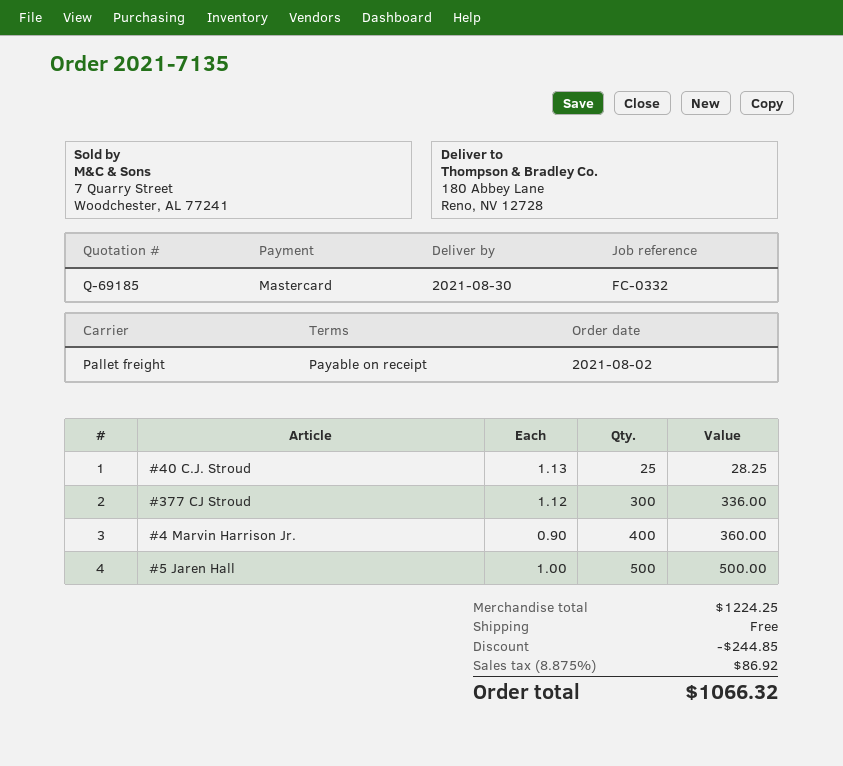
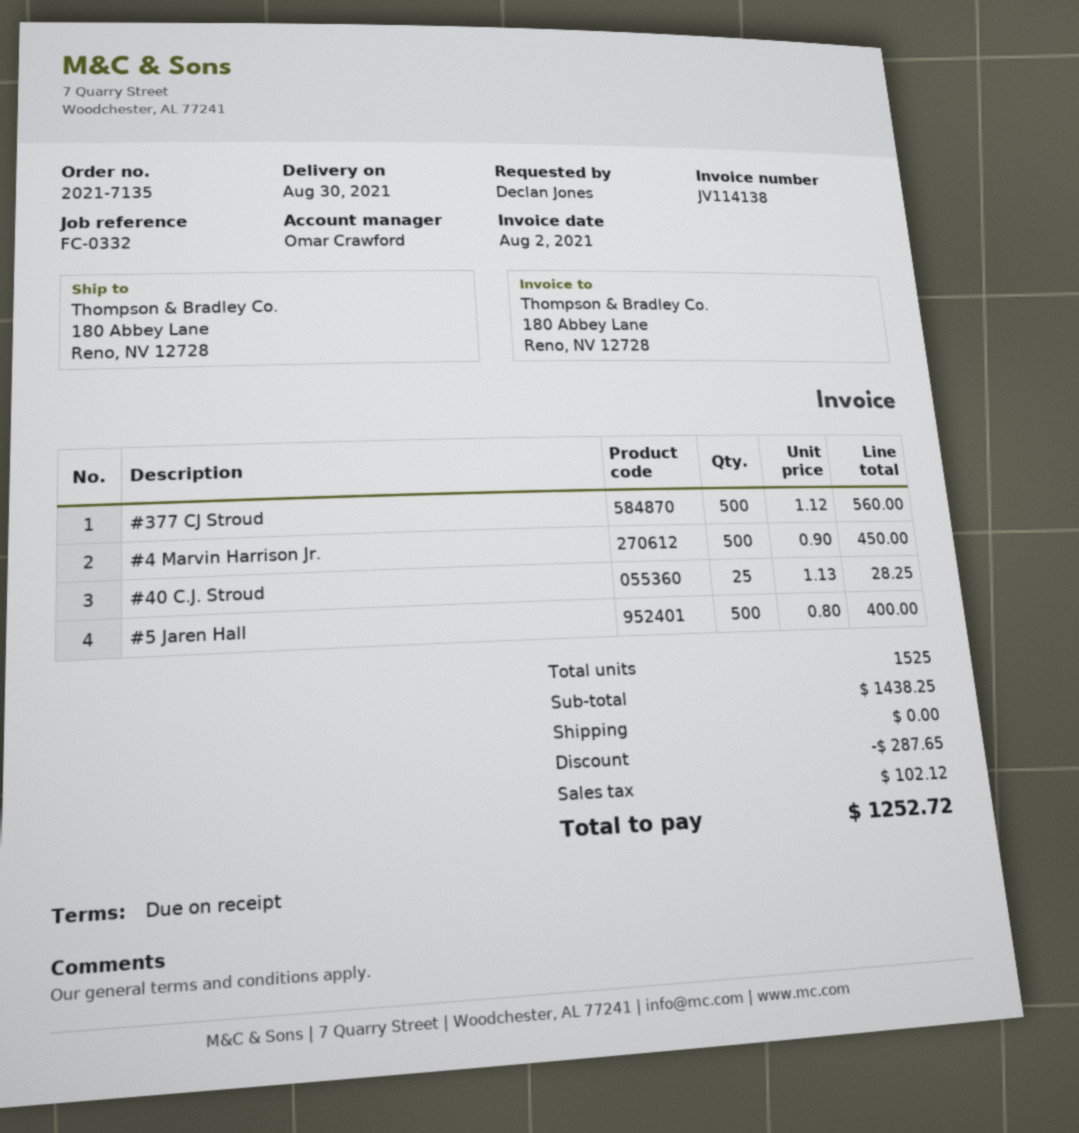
#377 CJ Stroud: 300 x 1.12 = 336.00 -> 500 x 1.12 = 560.00
#4 Marvin Harrison Jr.: 400 x 0.90 = 360.00 -> 500 x 0.90 = 450.00
#5 Jaren Hall: 500 x 1.00 = 500.00 -> 500 x 0.80 = 400.00
subtotal: 1224.25 -> 1438.25
discount: 244.85 -> 287.65
tax: 86.92 -> 102.12
total: 1066.32 -> 1252.72

